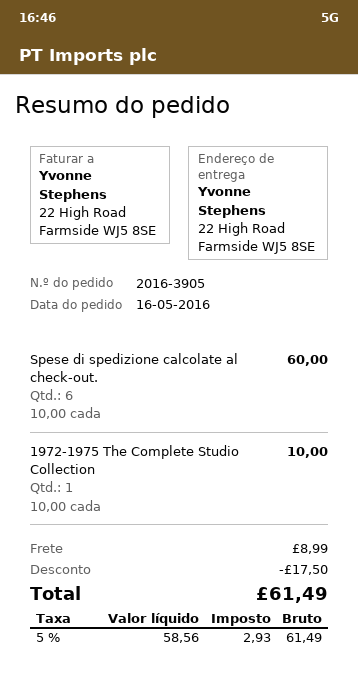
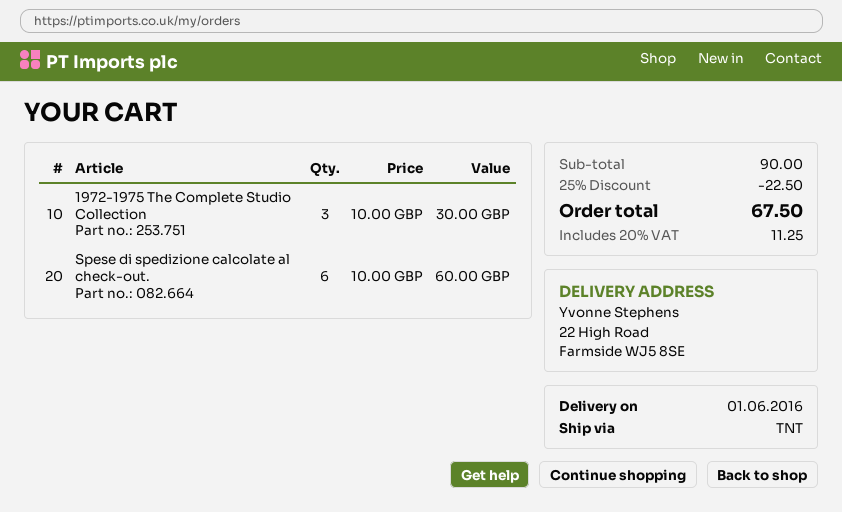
1972-1975 The Complete Studio Collection: 1 x 10.00 = 10.00 -> 3 x 10.00 = 30.00
discount: 17.50 -> 22.50
shipping: 8.99 -> none
tax: 5% = 2.93 -> 20% = 11.25
total: 61.49 -> 67.50

